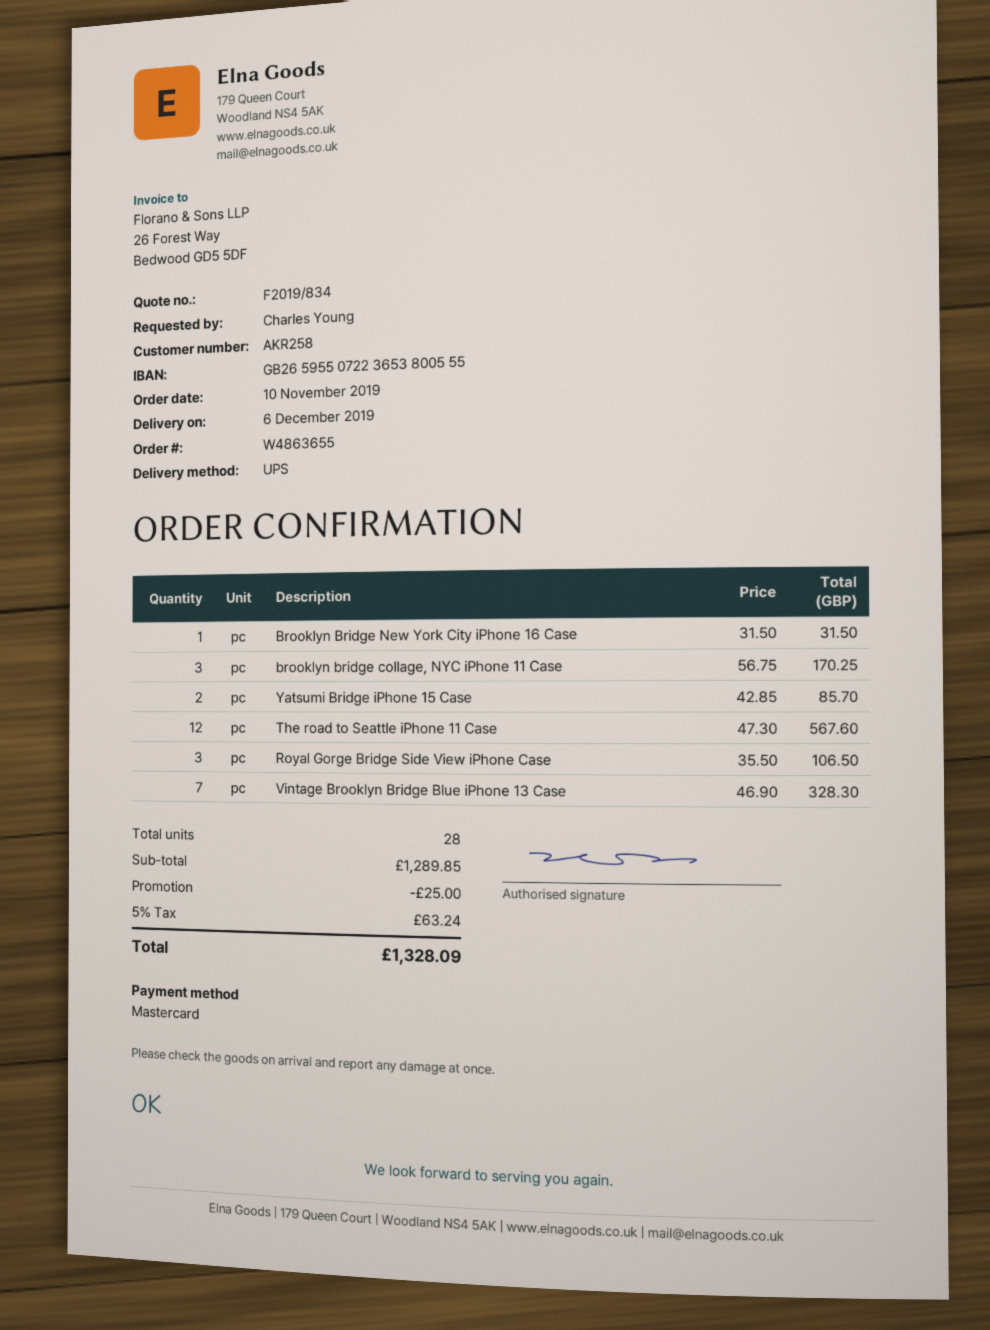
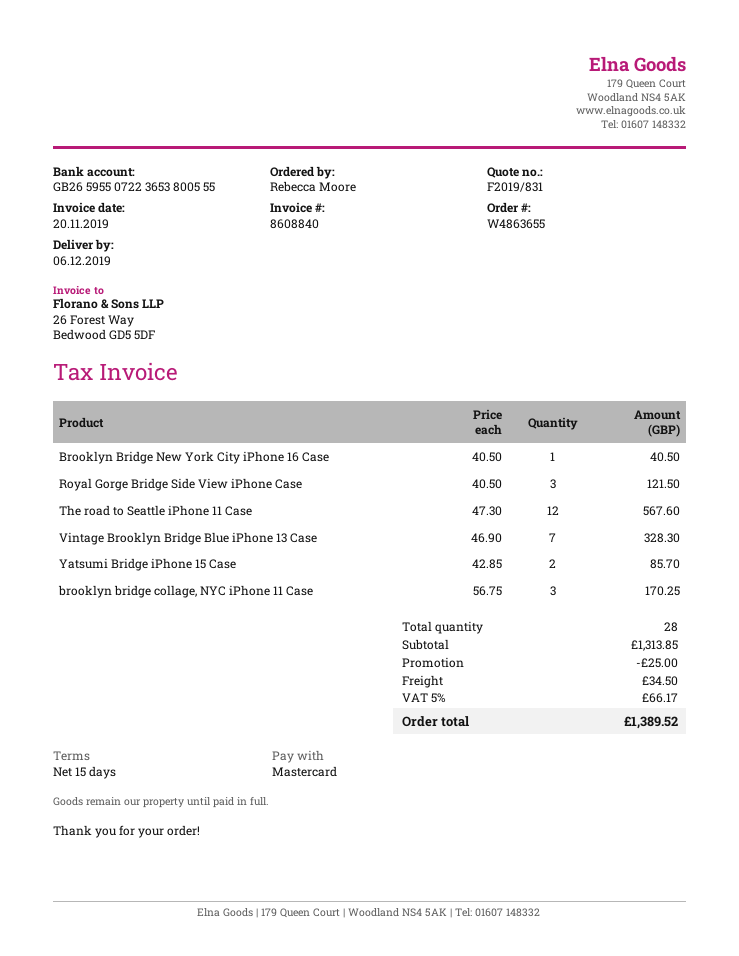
quote number: F2019/834 -> F2019/831
ordered by: Charles Young -> Rebecca Moore
Brooklyn Bridge New York City iPhone 16 Case: 1 x 31.50 = 31.50 -> 1 x 40.50 = 40.50
Royal Gorge Bridge Side View iPhone Case: 3 x 35.50 = 106.50 -> 3 x 40.50 = 121.50
subtotal: 1289.85 -> 1313.85
shipping: none -> 34.50
tax: 5% = 63.24 -> 5% = 66.17
total: 1328.09 -> 1389.52

